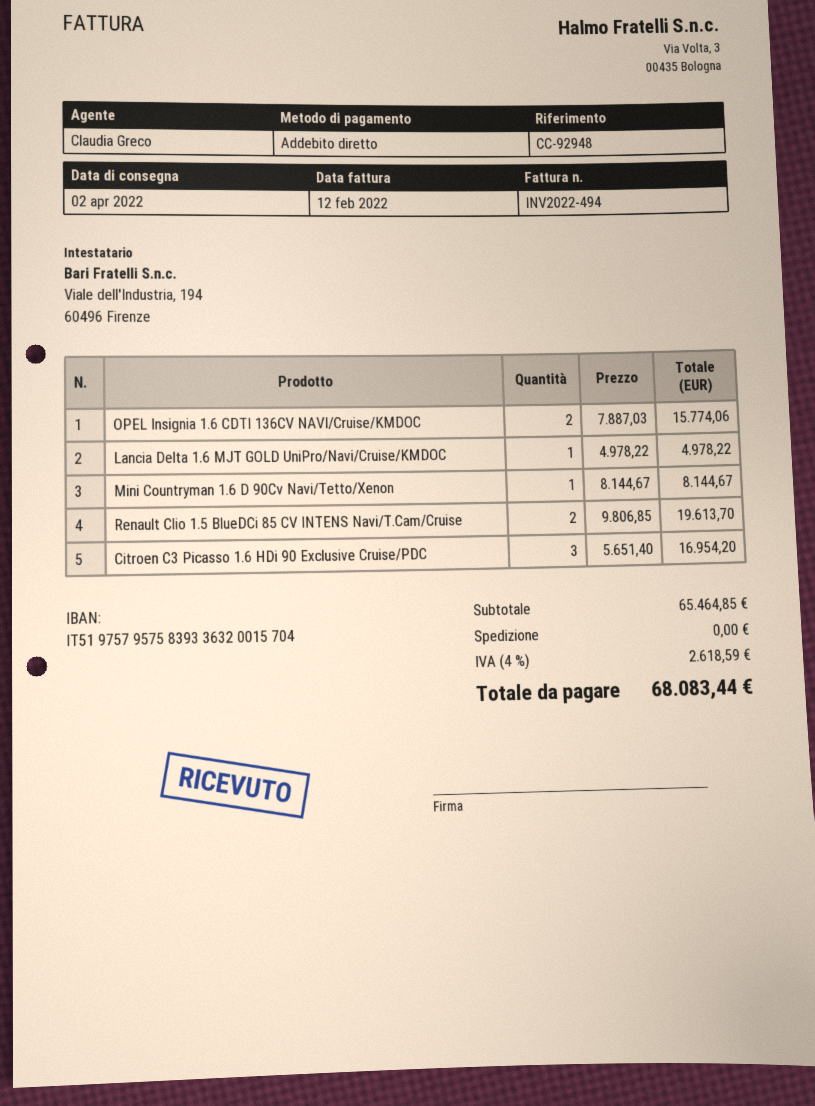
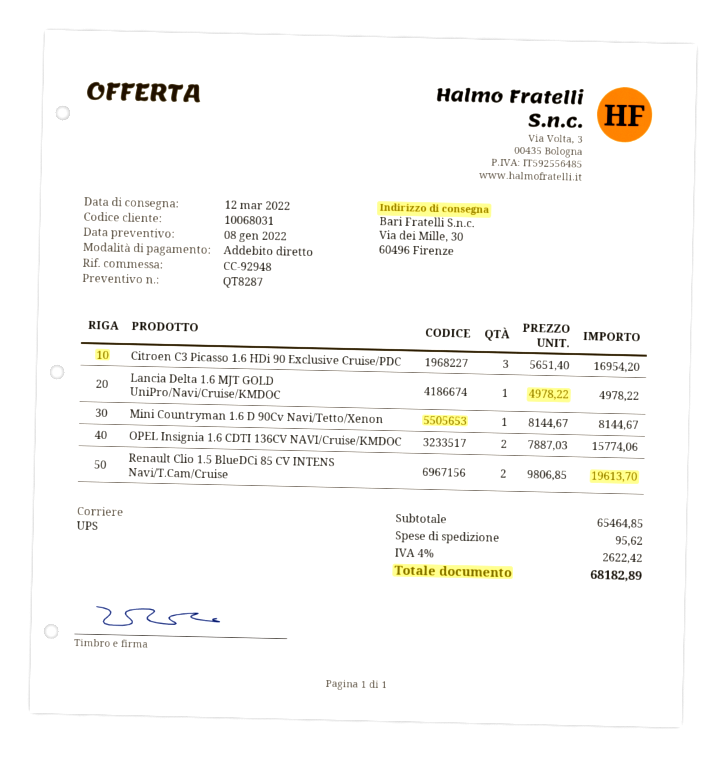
delivery date: 2022-04-02 -> 2022-03-12
shipping: 0.00 -> 95.62
tax: 4% = 2618.59 -> 4% = 2622.42
total: 68083.44 -> 68182.89

